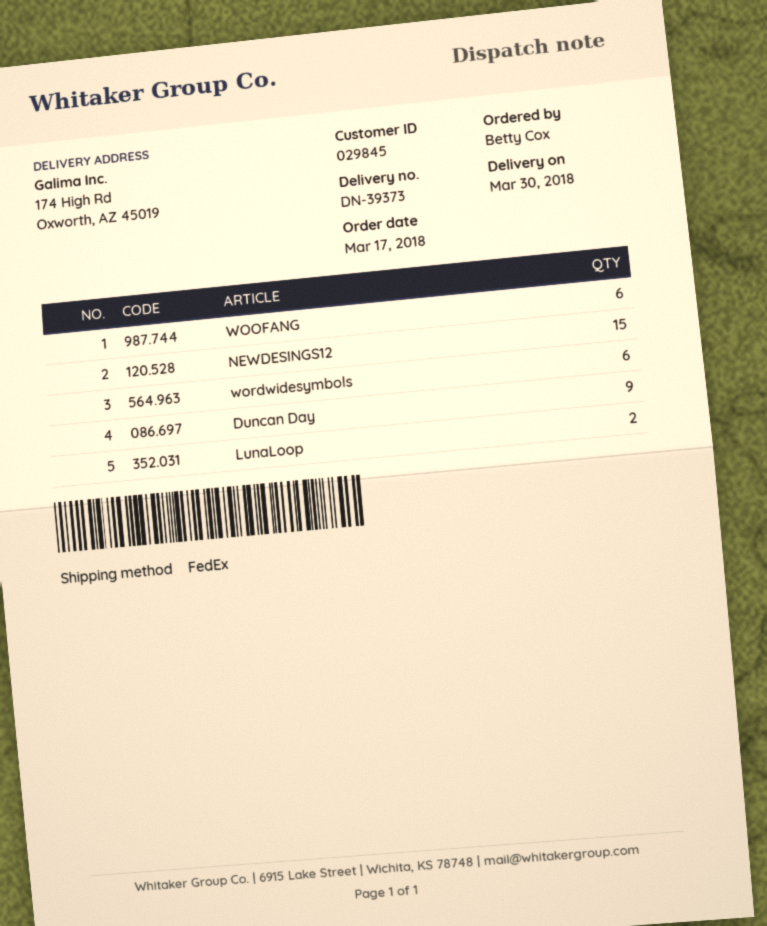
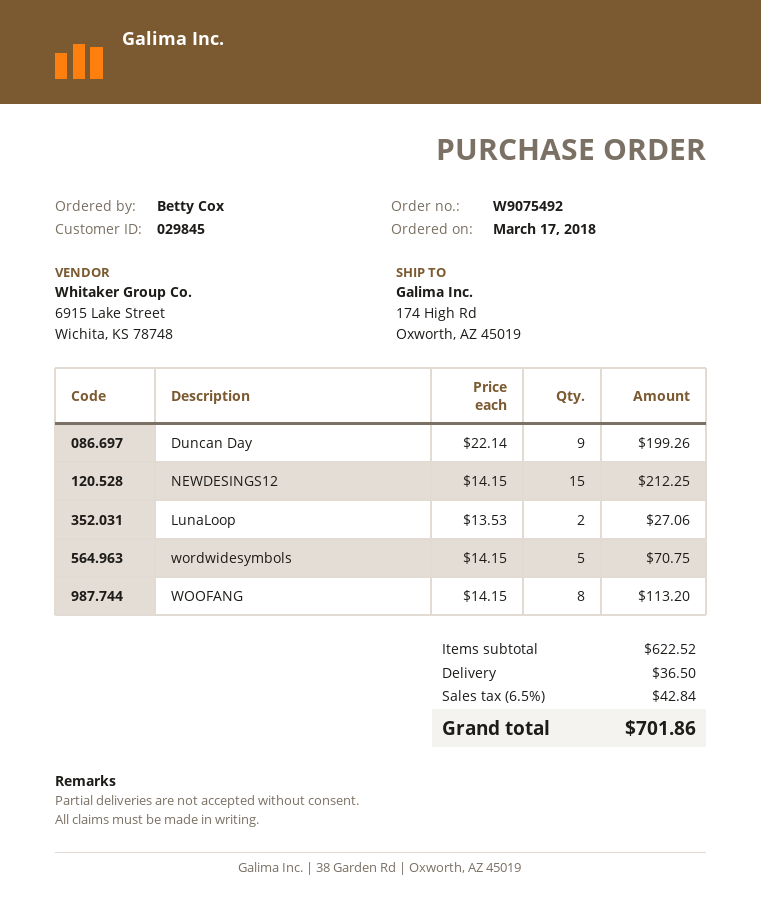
WOOFANG: 6 -> 8
wordwidesymbols: 6 -> 5

